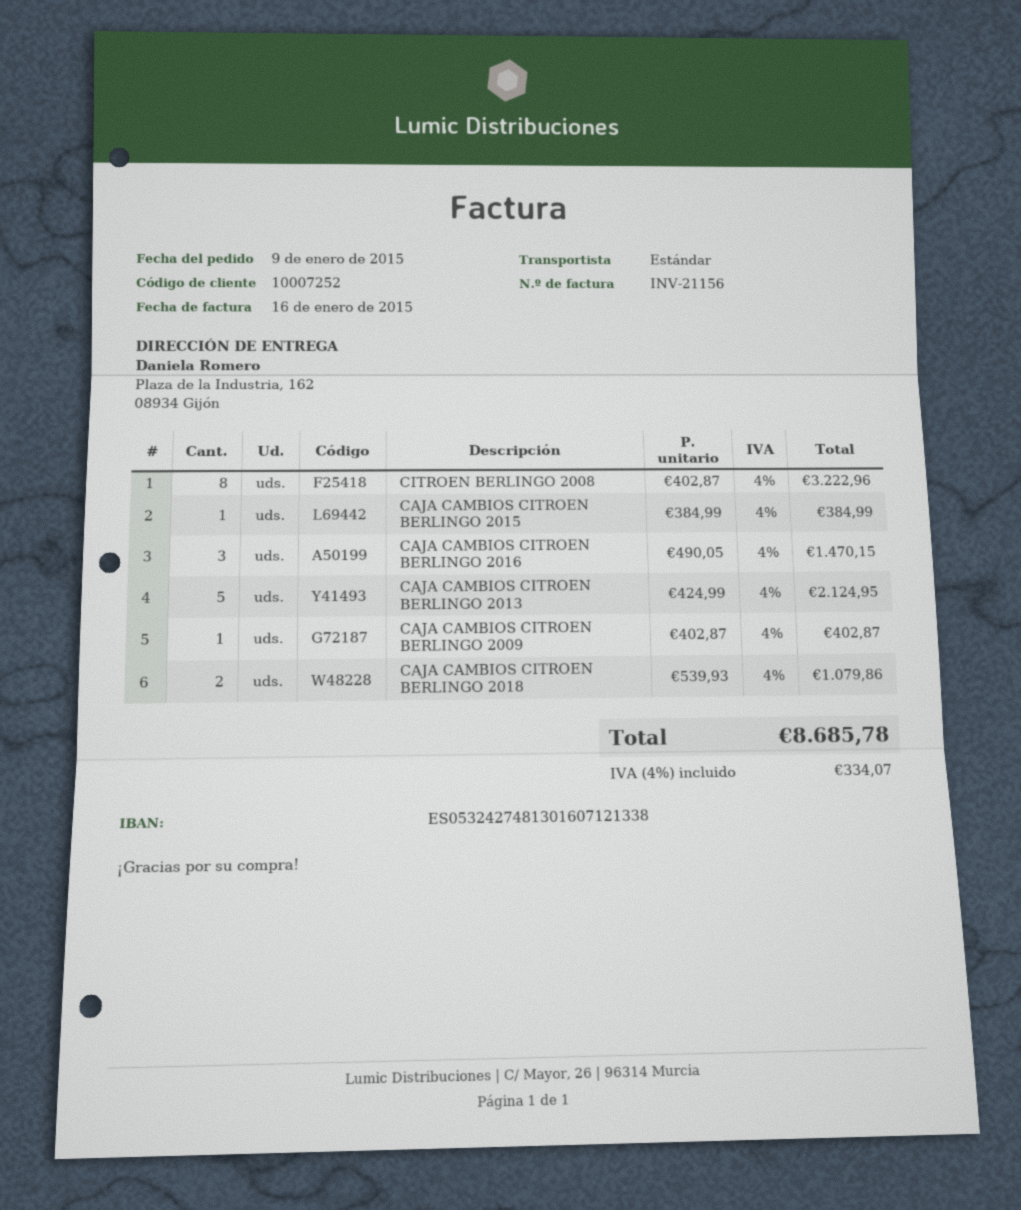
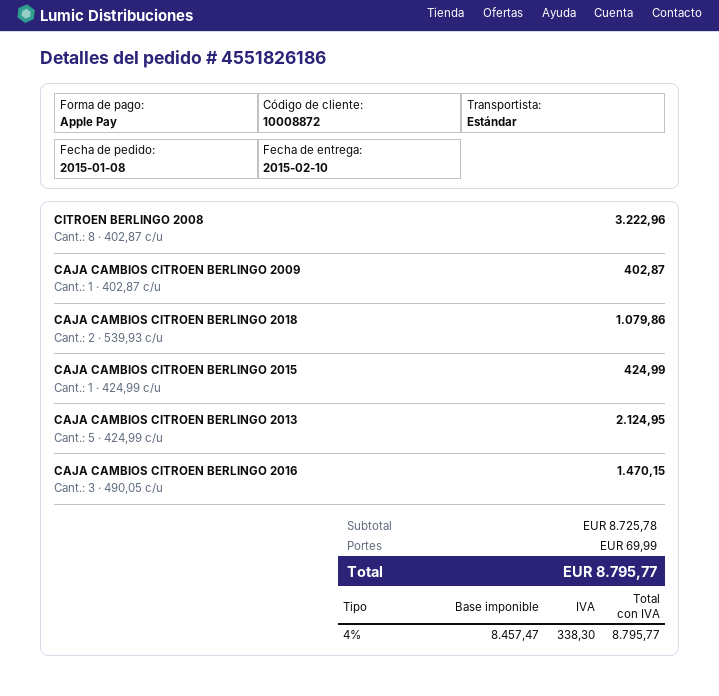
order date: 2015-01-09 -> 2015-01-08
customer number: 10007252 -> 10008872
CAJA CAMBIOS CITROEN BERLINGO 2015: 1 x 384.99 = 384.99 -> 1 x 424.99 = 424.99
shipping: none -> 69.99
tax: 4% = 334.07 -> 4% = 338.30
total: 8685.78 -> 8795.77

